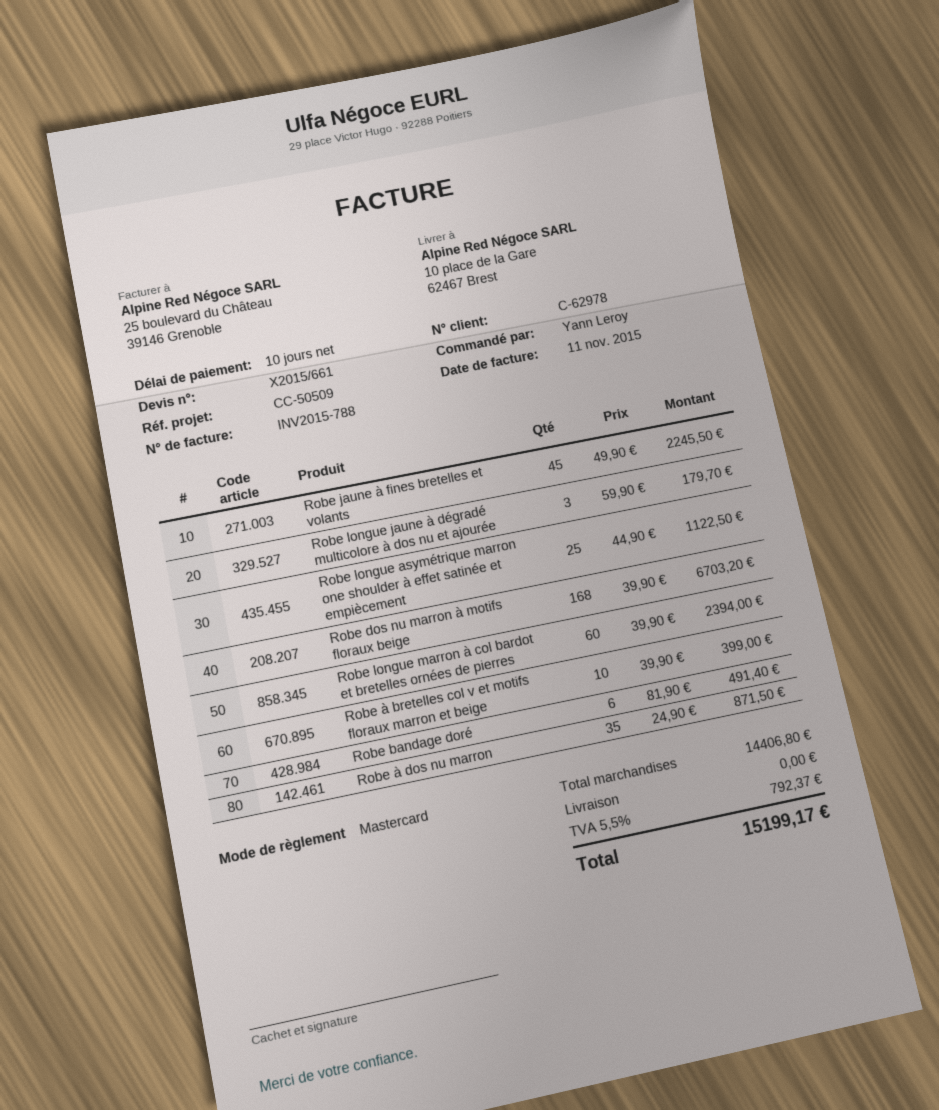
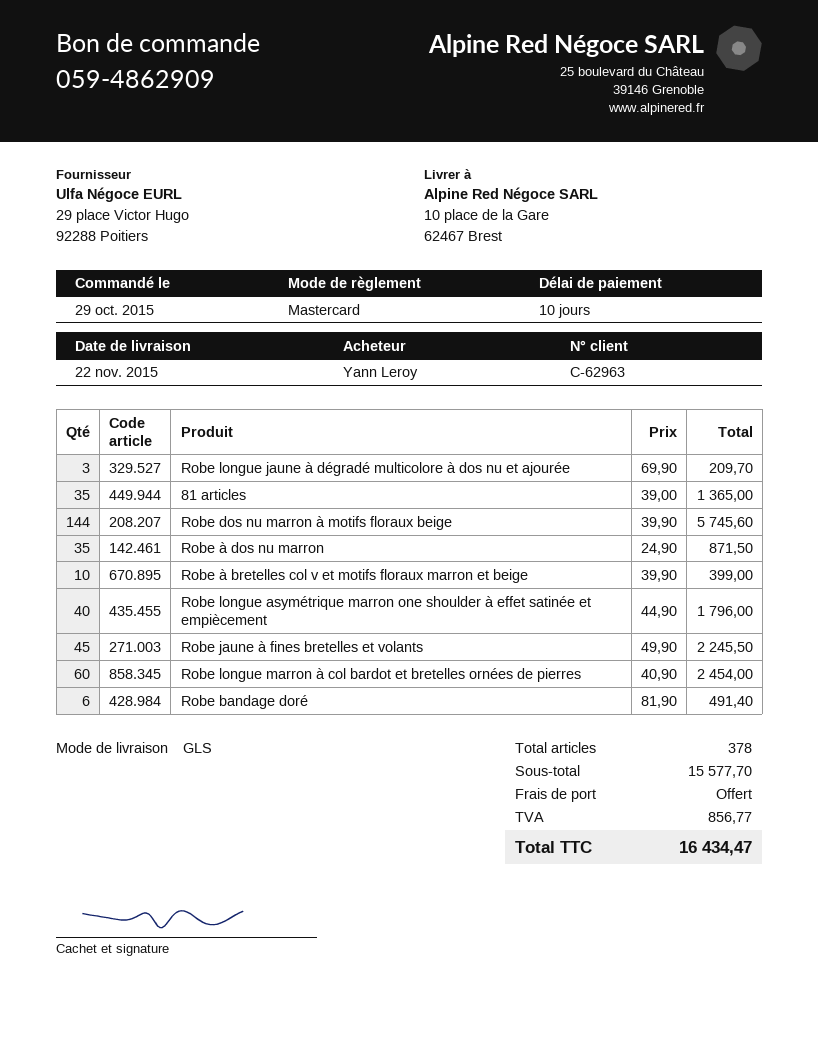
customer number: C-62978 -> C-62963
Robe longue jaune à dégradé multicolore à dos nu et ajourée: 3 x 59.90 = 179.70 -> 3 x 69.90 = 209.70
Robe longue asymétrique marron one shoulder à effet satinée et empiècement: 25 x 44.90 = 1122.50 -> 40 x 44.90 = 1796.00
Robe dos nu marron à motifs floraux beige: 168 x 39.90 = 6703.20 -> 144 x 39.90 = 5745.60
Robe longue marron à col bardot et bretelles ornées de pierres: 60 x 39.90 = 2394.00 -> 60 x 40.90 = 2454.00
81 articles: none -> 35 x 39.00 = 1365.00
subtotal: 14406.80 -> 15577.70
tax: 792.37 -> 856.77
total: 15199.17 -> 16434.47

